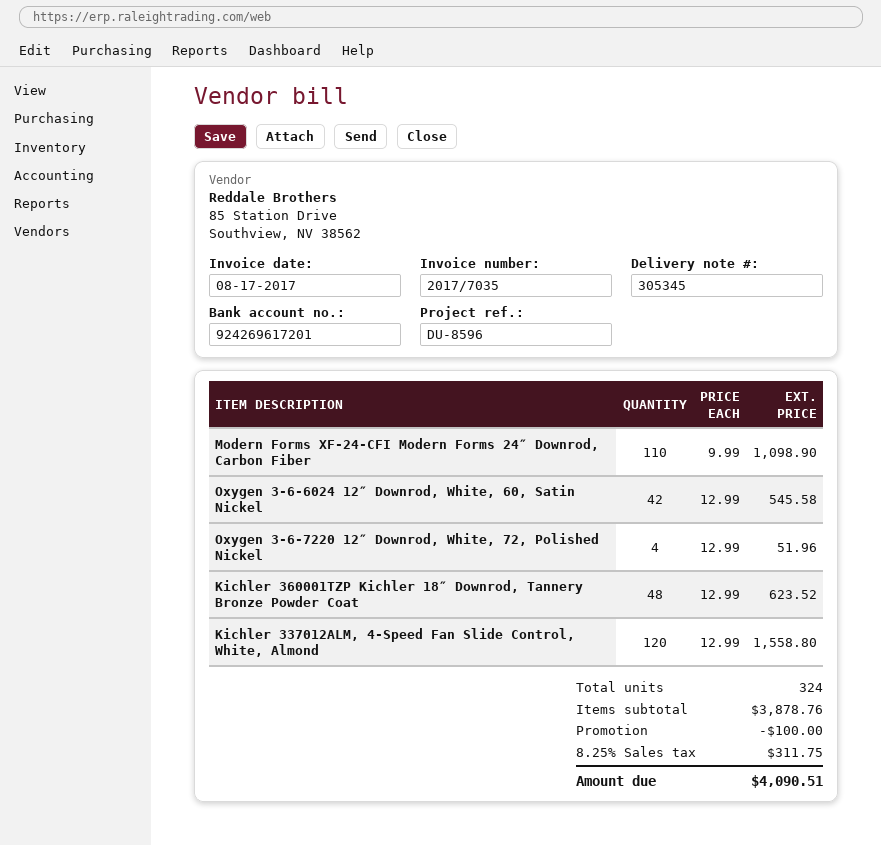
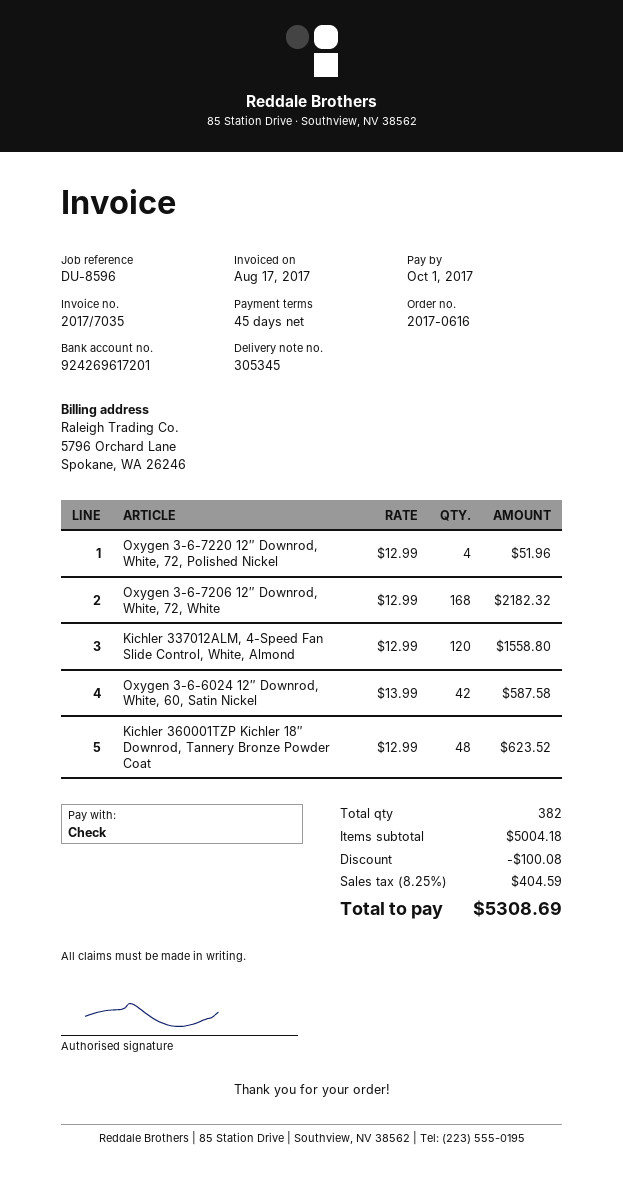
Modern Forms XF-24-CFI Modern Forms 24″ Downrod, Carbon Fiber: 110 x 9.99 = 1098.90 -> none
Oxygen 3-6-6024 12″ Downrod, White, 60, Satin Nickel: 42 x 12.99 = 545.58 -> 42 x 13.99 = 587.58
Oxygen 3-6-7206 12″ Downrod, White, 72, White: none -> 168 x 12.99 = 2182.32
total quantity: 324 -> 382
subtotal: 3878.76 -> 5004.18
discount: 100.00 -> 100.08
tax: 8.25% = 311.75 -> 8.25% = 404.59
total: 4090.51 -> 5308.69

